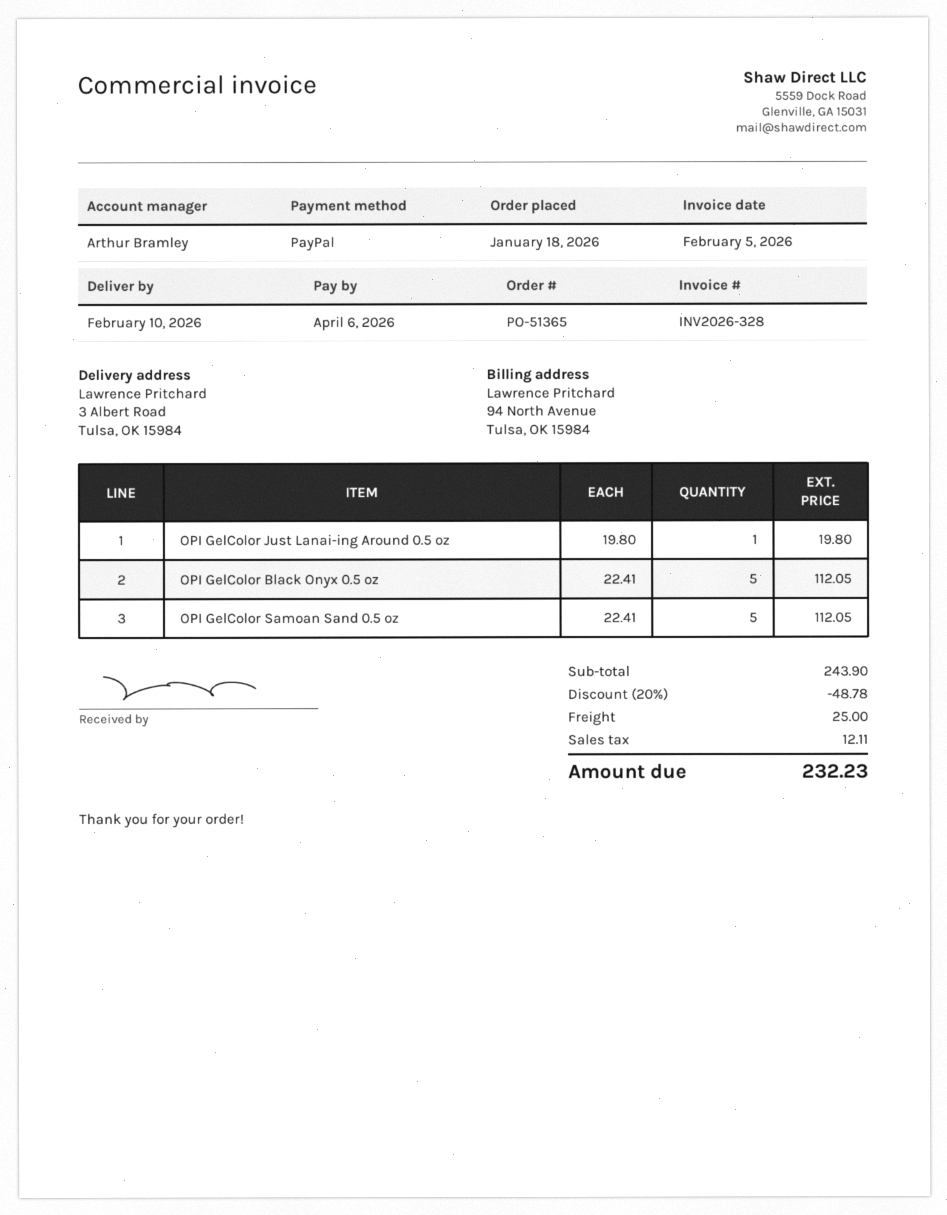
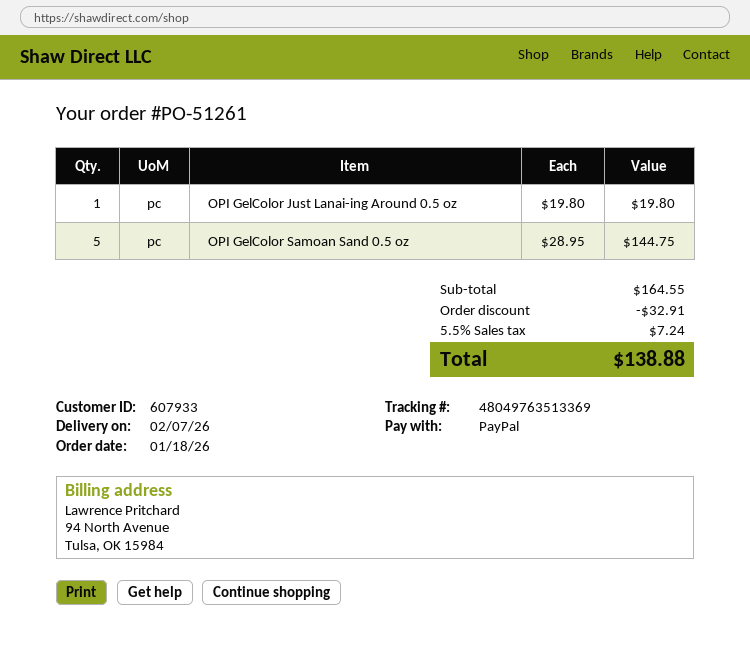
order number: PO-51365 -> PO-51261
delivery date: 2026-02-10 -> 2026-02-07
OPI GelColor Black Onyx 0.5 oz: 5 x 22.41 = 112.05 -> none
OPI GelColor Samoan Sand 0.5 oz: 5 x 22.41 = 112.05 -> 5 x 28.95 = 144.75
subtotal: 243.90 -> 164.55
discount: 48.78 -> 32.91
shipping: 25.00 -> none
tax: 12.11 -> 7.24
total: 232.23 -> 138.88

